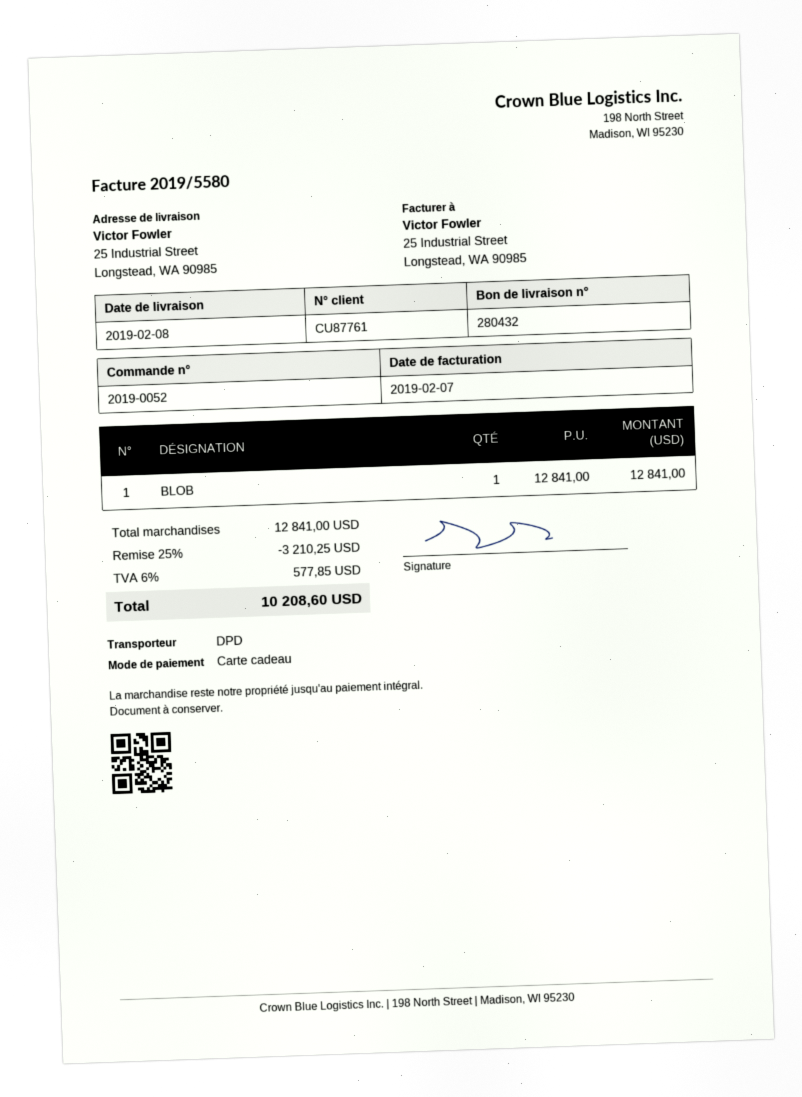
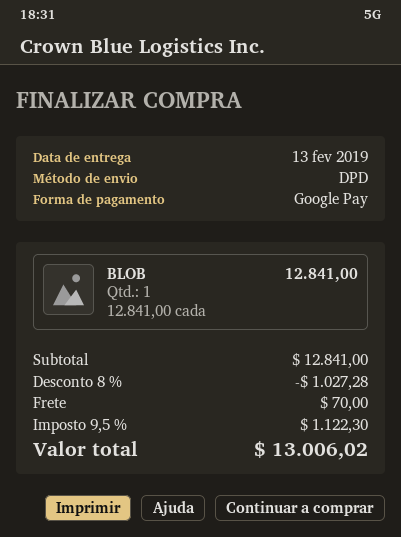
delivery date: 2019-02-08 -> 2019-02-13
payment method: gift card -> Google Pay
discount: 25% = 3210.25 -> 8% = 1027.28
shipping: none -> 70.00
tax: 6% = 577.85 -> 9.5% = 1122.30
total: 10208.60 -> 13006.02

